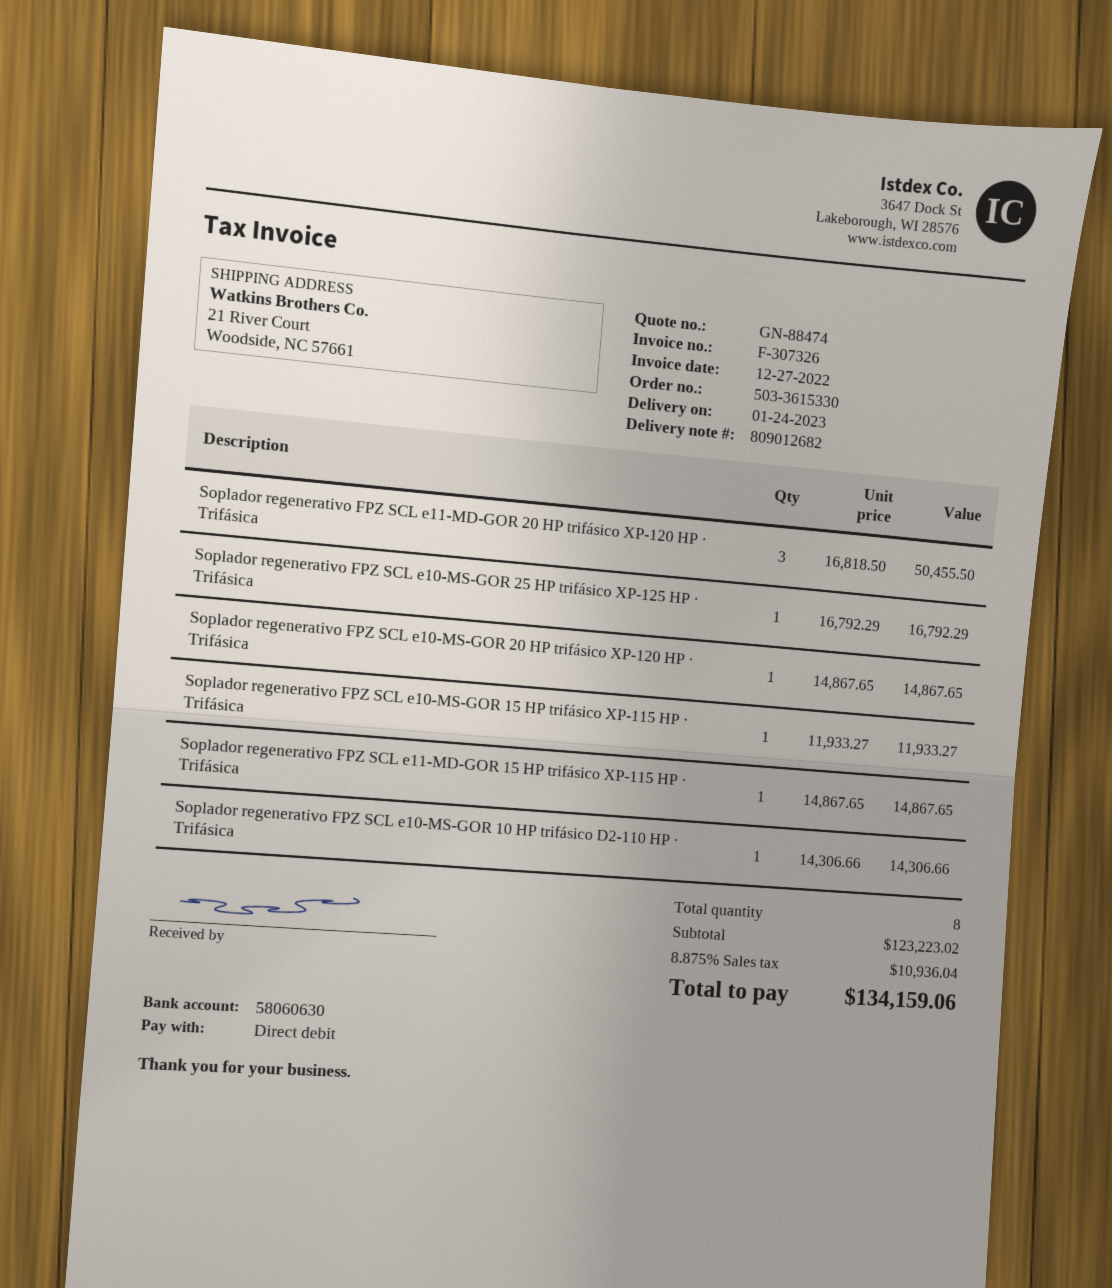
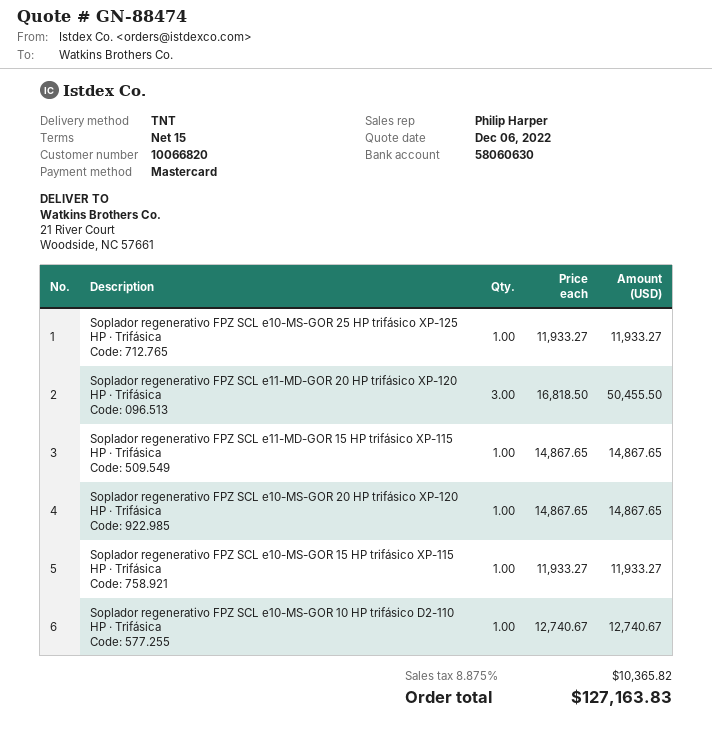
payment method: direct debit -> Mastercard
Soplador regenerativo FPZ SCL e10-MS-GOR 25 HP trifásico XP-125 HP · Trifásica: 1 x 16792.29 = 16792.29 -> 1 x 11933.27 = 11933.27
Soplador regenerativo FPZ SCL e10-MS-GOR 10 HP trifásico D2-110 HP · Trifásica: 1 x 14306.66 = 14306.66 -> 1 x 12740.67 = 12740.67
tax: 8.875% = 10936.04 -> 8.875% = 10365.82
total: 134159.06 -> 127163.83

